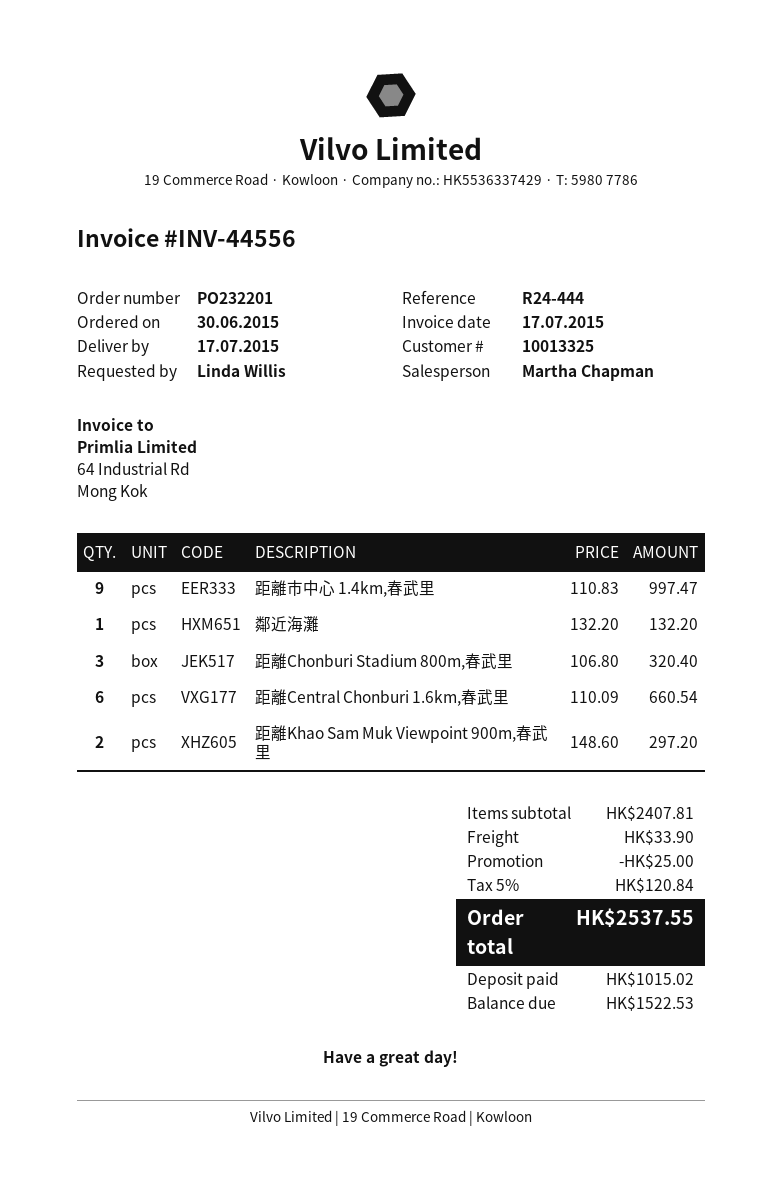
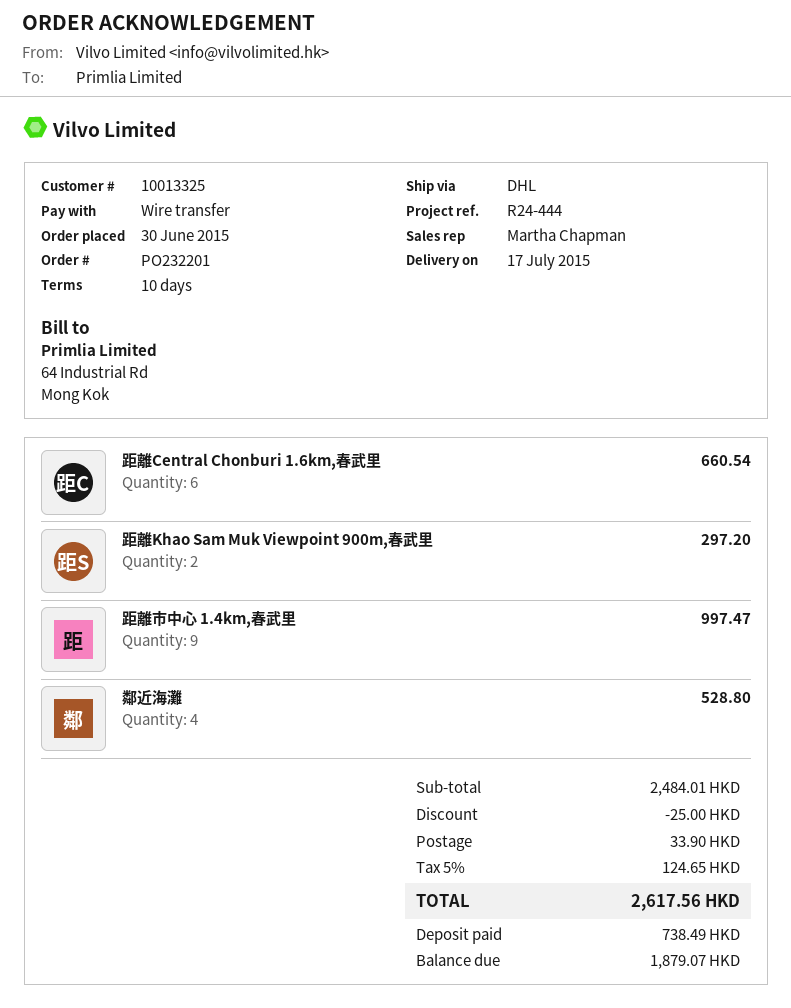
鄰近海灘: 1 for 132.20 -> 4 for 528.80
距離Chonburi Stadium 800m,春武里: 3 for 320.40 -> none
subtotal: 2407.81 -> 2484.01
tax: 5% = 120.84 -> 5% = 124.65
total: 2537.55 -> 2617.56
deposit: 1015.02 -> 738.49
balance: 1522.53 -> 1879.07

